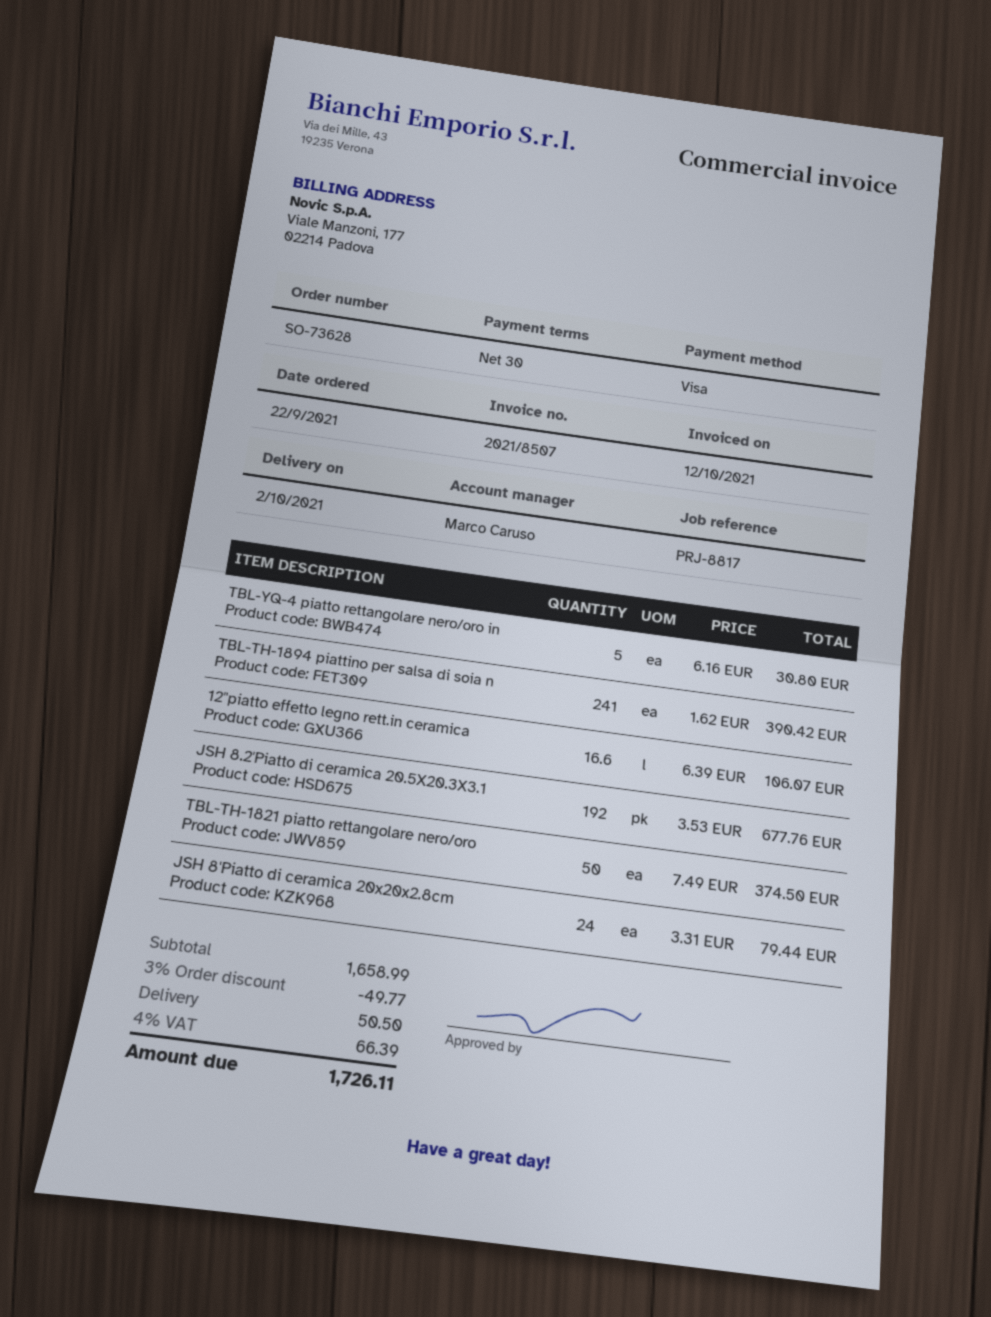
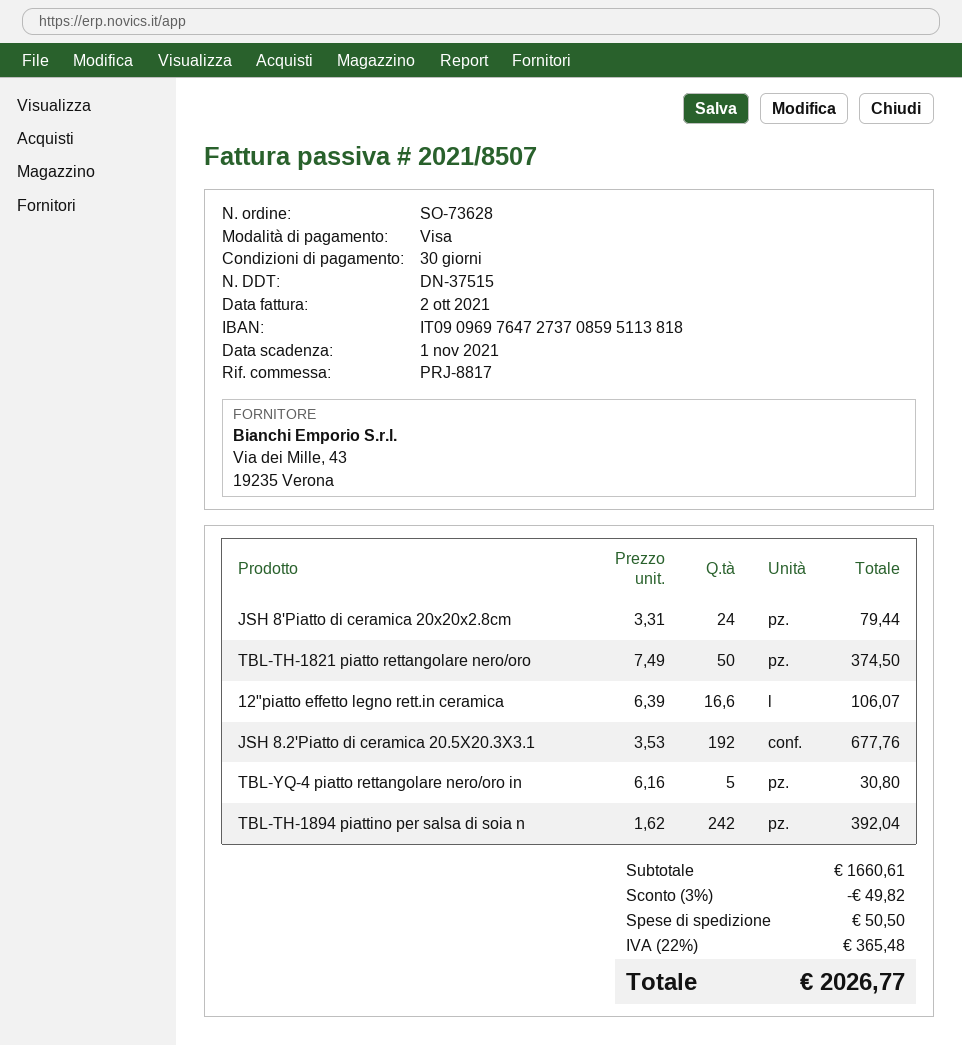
invoice date: 2021-10-12 -> 2021-10-02
TBL-TH-1894 piattino per salsa di soia n: 241 x 1.62 = 390.42 -> 242 x 1.62 = 392.04
subtotal: 1658.99 -> 1660.61
discount: 3% = 49.77 -> 3% = 49.82
tax: 4% = 66.39 -> 22% = 365.48
total: 1726.11 -> 2026.77

